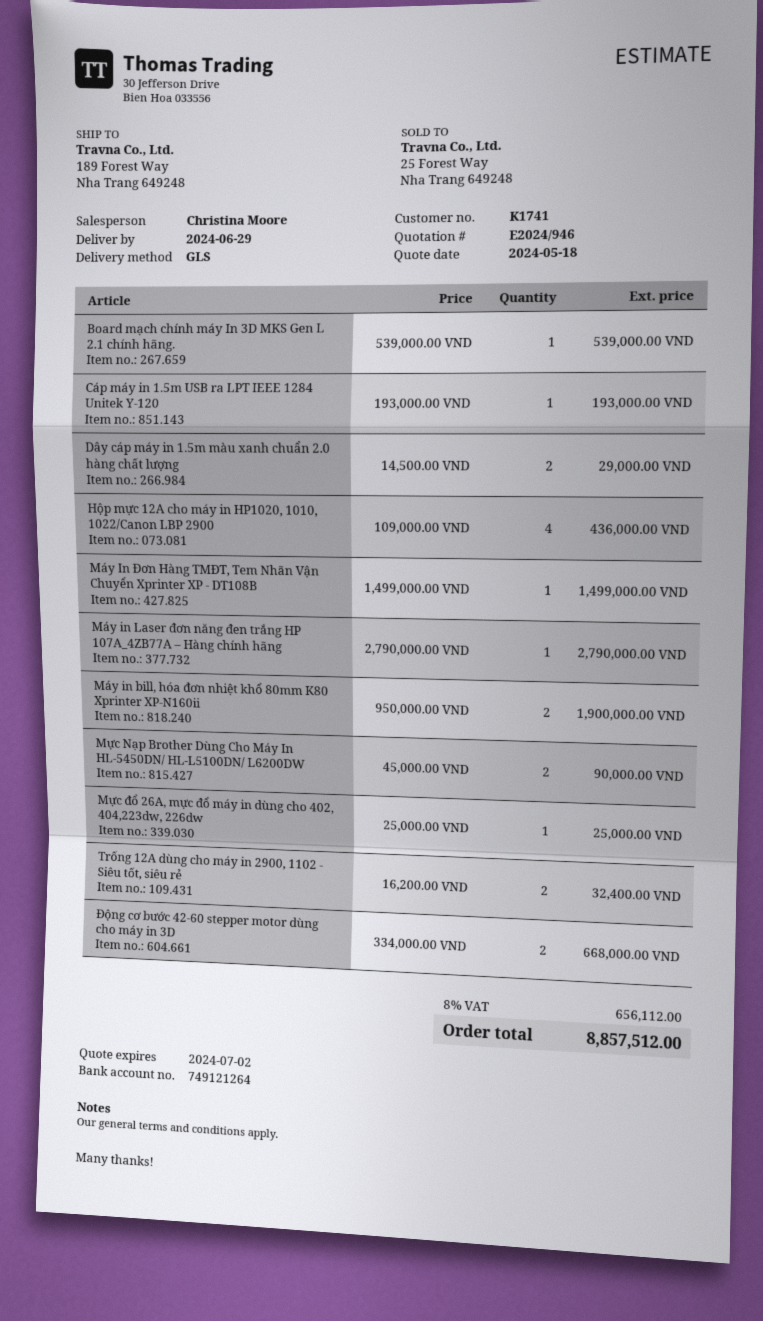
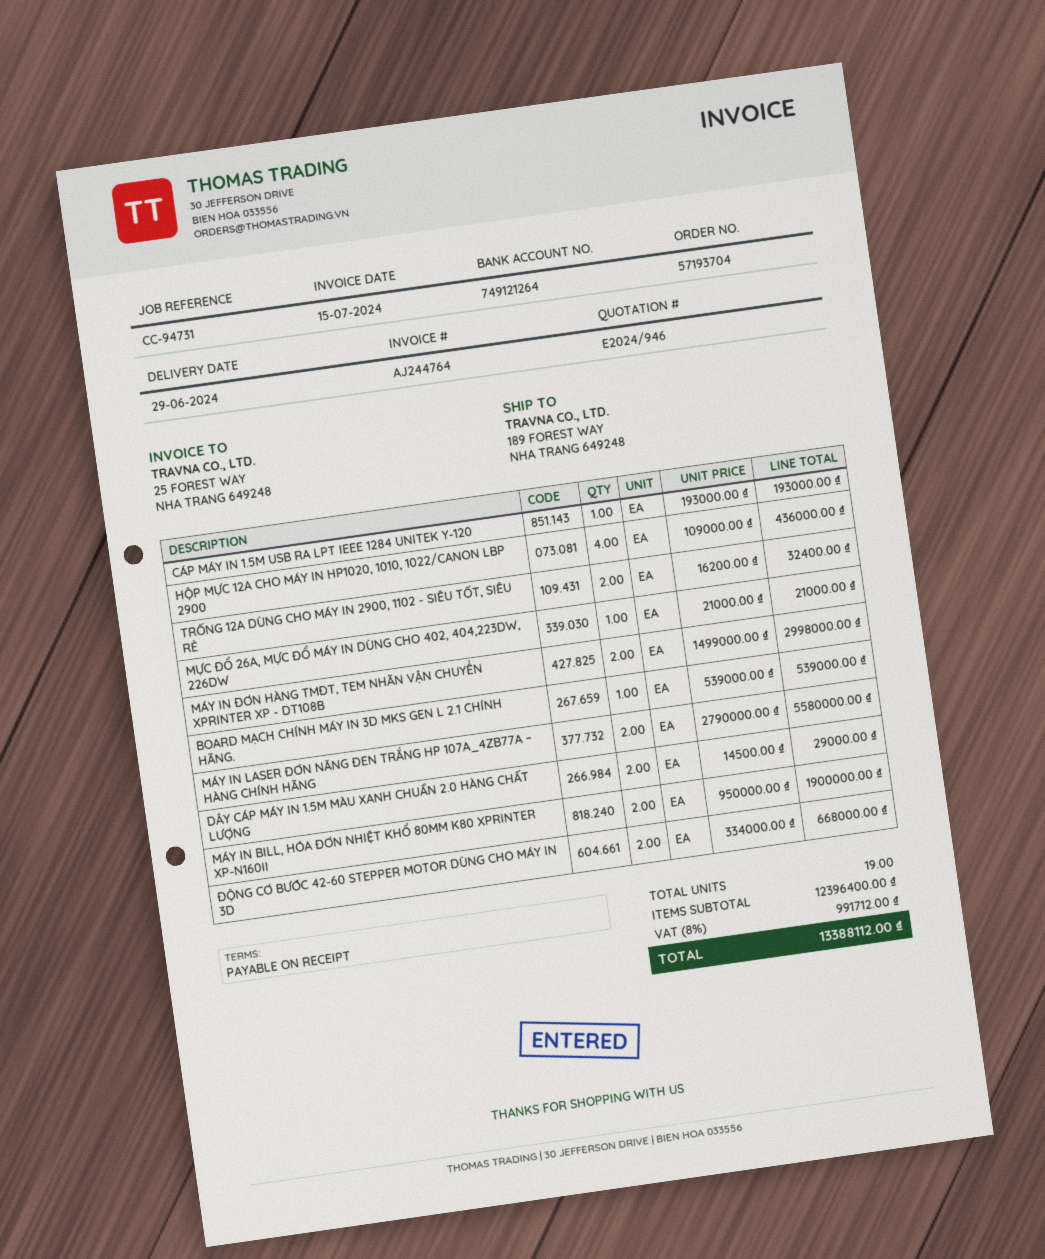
Máy In Đơn Hàng TMĐT, Tem Nhãn Vận Chuyển Xprinter XP - DT108B: 1 x 1499000.00 = 1499000.00 -> 2 x 1499000.00 = 2998000.00
Máy in Laser đơn năng đen trắng HP 107A_4ZB77A – Hàng chính hãng: 1 x 2790000.00 = 2790000.00 -> 2 x 2790000.00 = 5580000.00
Mực Nạp Brother Dùng Cho Máy In HL-5450DN/ HL-L5100DN/ L6200DW: 2 x 45000.00 = 90000.00 -> none
Mực đổ 26A, mực đổ máy in dùng cho 402, 404,223dw, 226dw: 1 x 25000.00 = 25000.00 -> 1 x 21000.00 = 21000.00
tax: 8% = 656112.00 -> 8% = 991712.00
total: 8857512.00 -> 13388112.00

